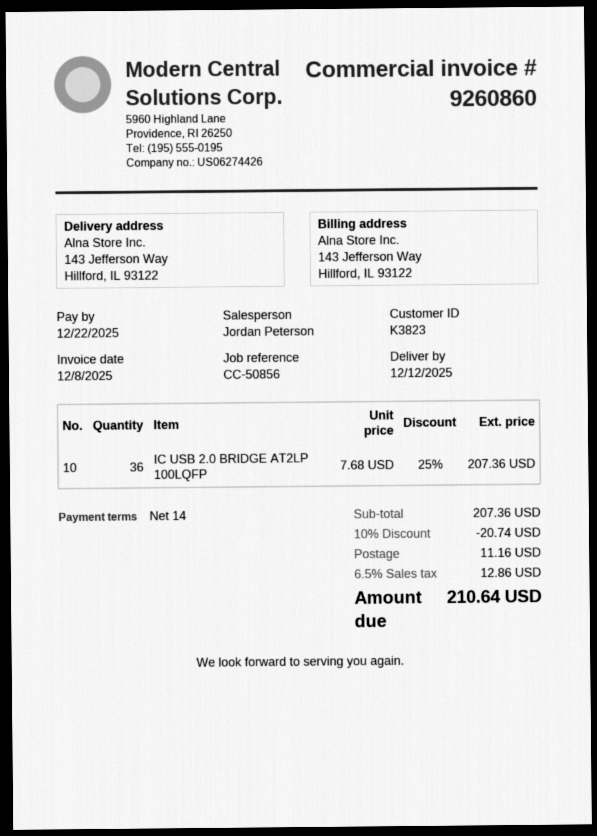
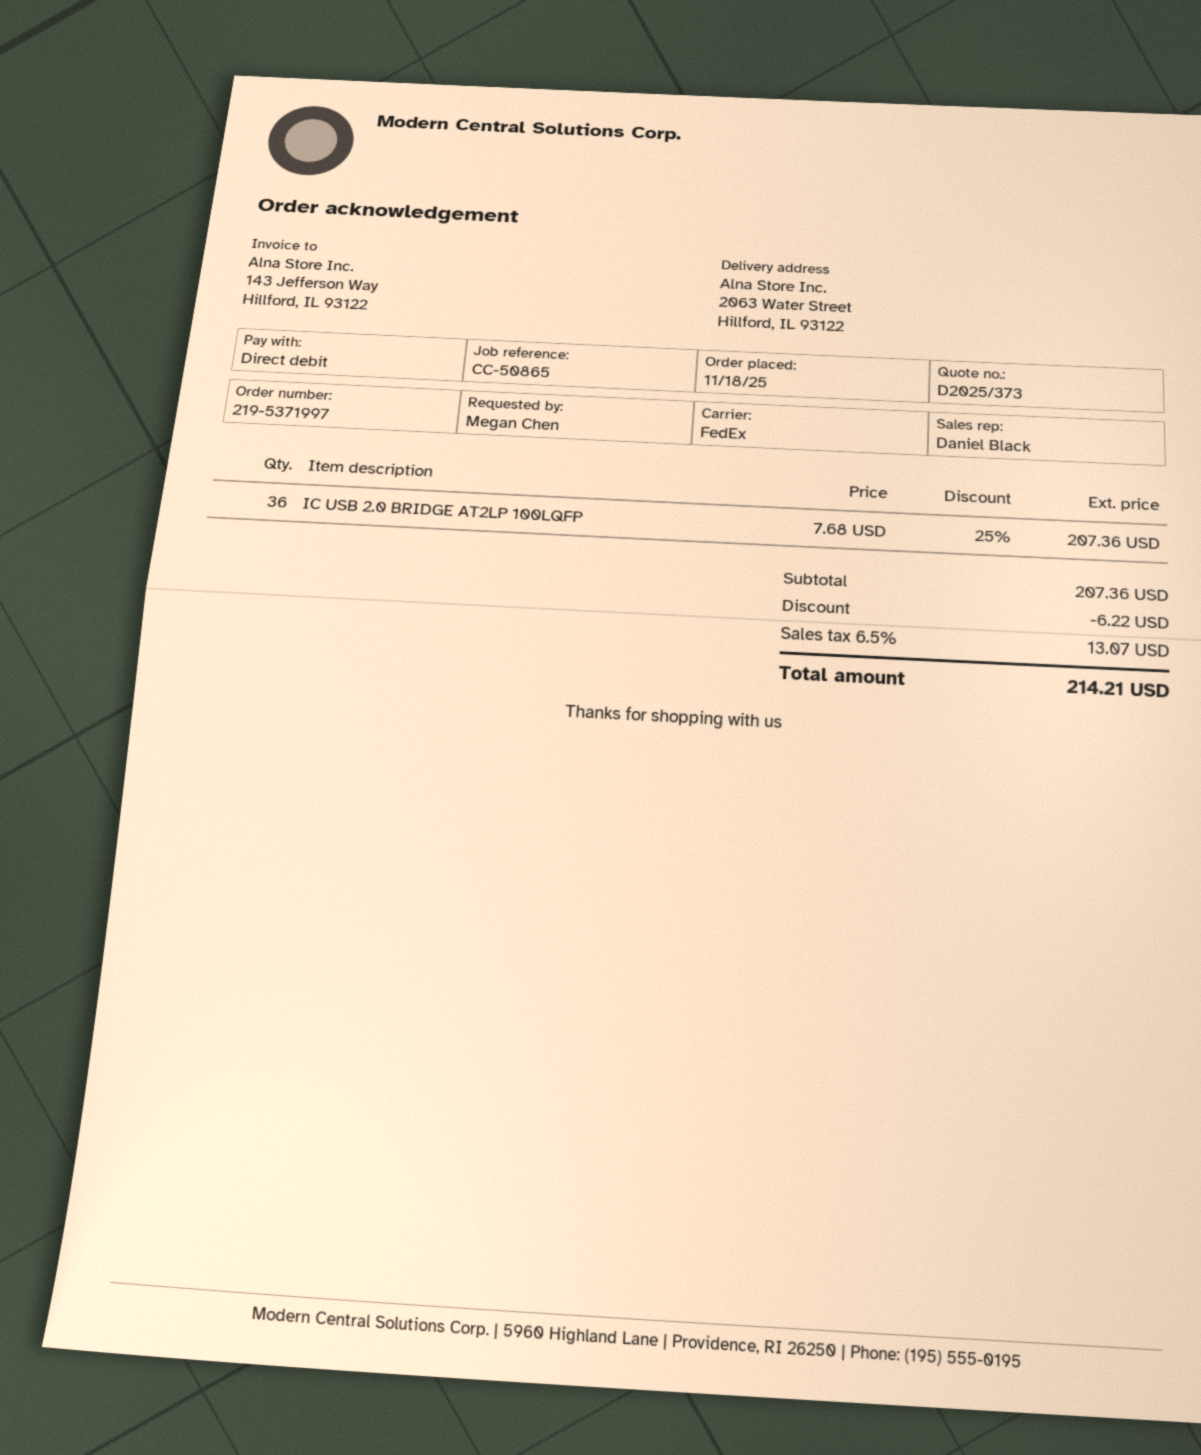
reference: CC-50856 -> CC-50865
sales rep: Jordan Peterson -> Daniel Black
ship to: 143 Jefferson Way, Hillford, IL 93122 -> 2063 Water Street, Hillford, IL 93122
discount: 20.74 -> 6.22
shipping: 11.16 -> none
tax: 6.5% = 12.86 -> 6.5% = 13.07
total: 210.64 -> 214.21

